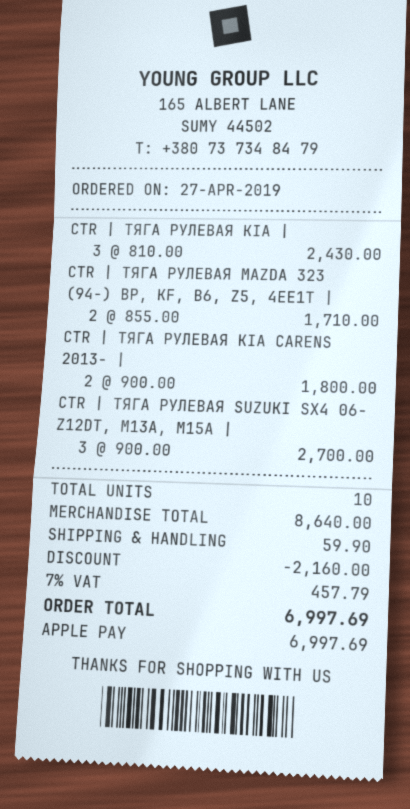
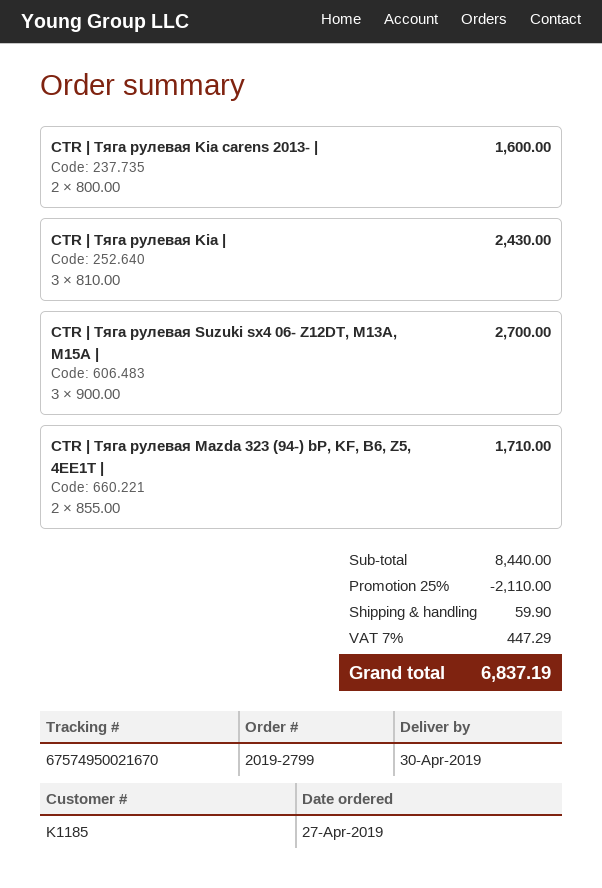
CTR | ТЯГА РУЛЕВАЯ KIA CARENS 2013- |: 2 x 900.00 = 1800.00 -> 2 x 800.00 = 1600.00
subtotal: 8640.00 -> 8440.00
discount: 2160.00 -> 2110.00
tax: 7% = 457.79 -> 7% = 447.29
total: 6997.69 -> 6837.19

